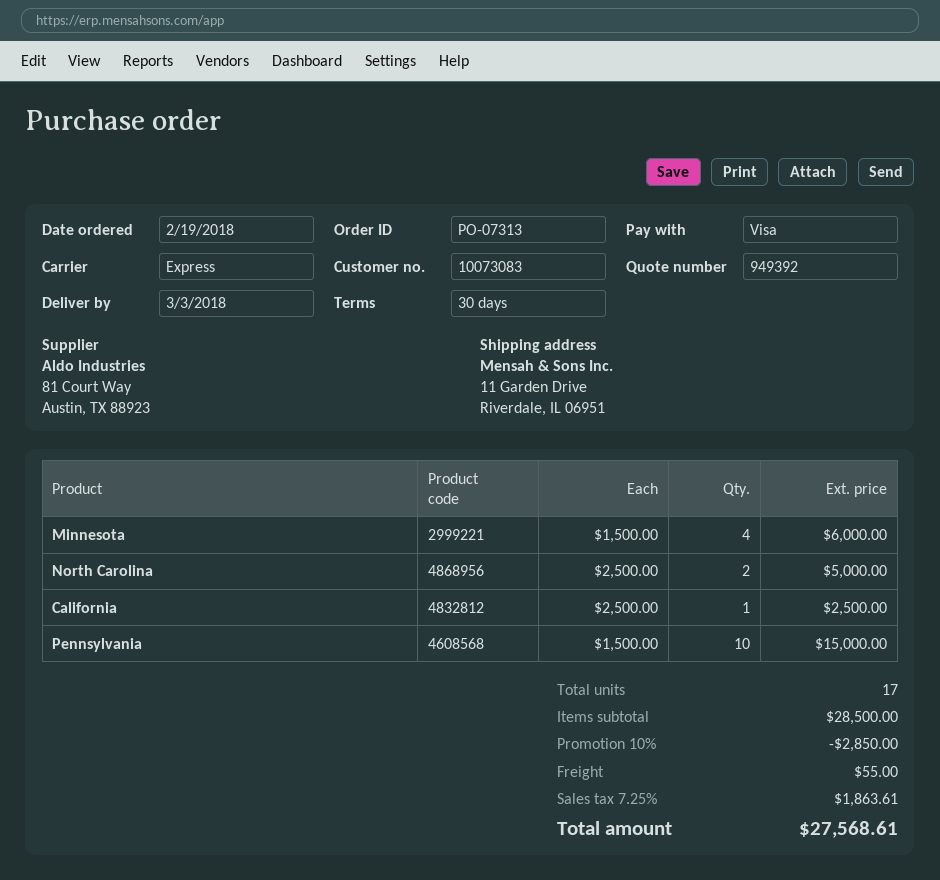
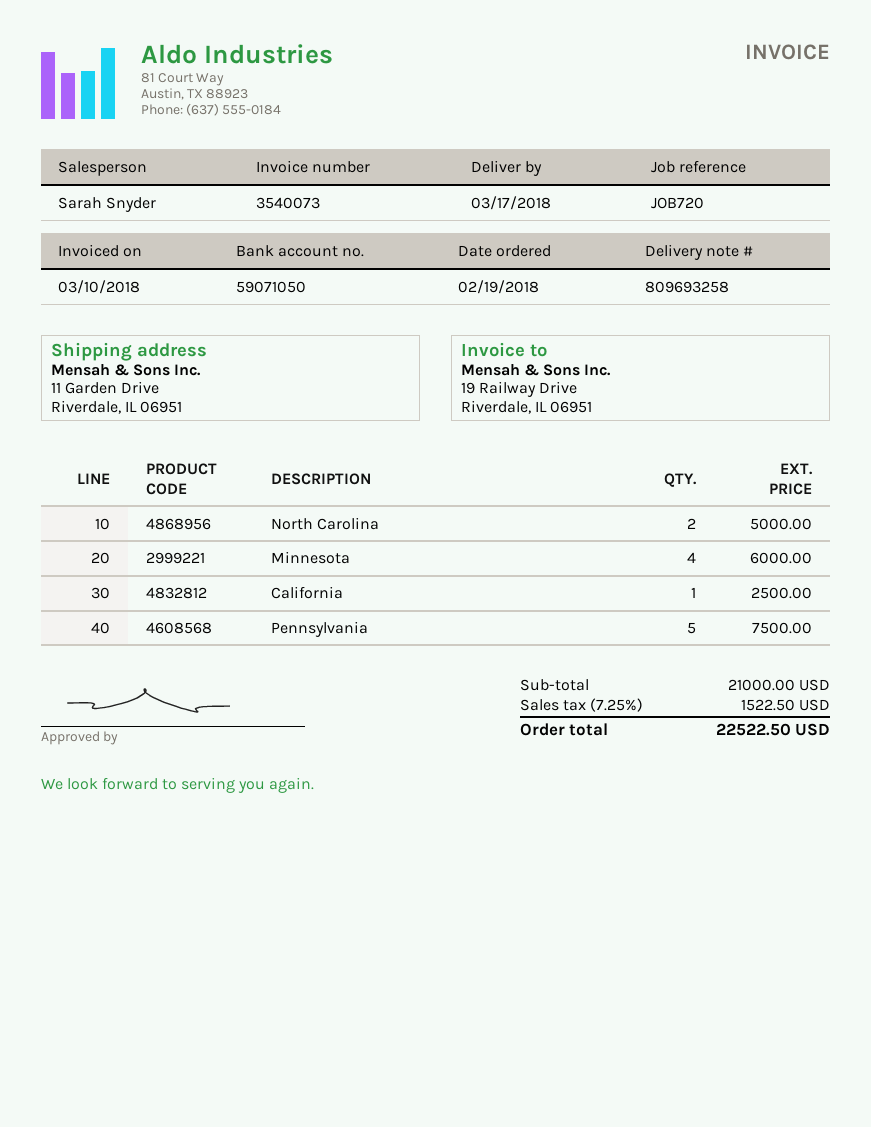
delivery date: 2018-03-03 -> 2018-03-17
Pennsylvania: 10 for 15000.00 -> 5 for 7500.00
subtotal: 28500.00 -> 21000.00
discount: 10% = 2850.00 -> none
shipping: 55.00 -> none
tax: 7.25% = 1863.61 -> 7.25% = 1522.50
total: 27568.61 -> 22522.50

